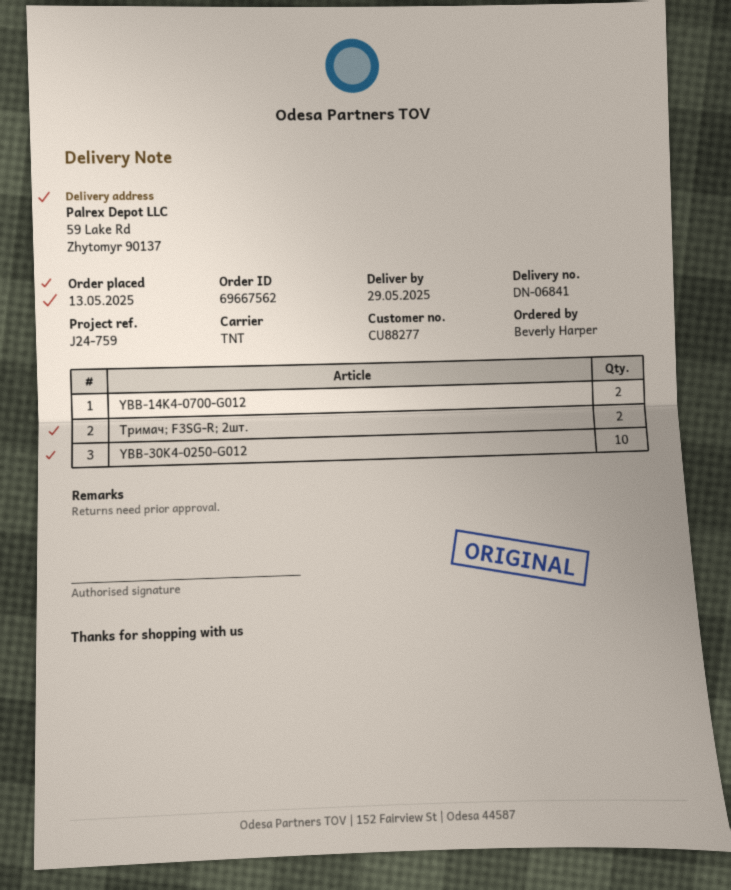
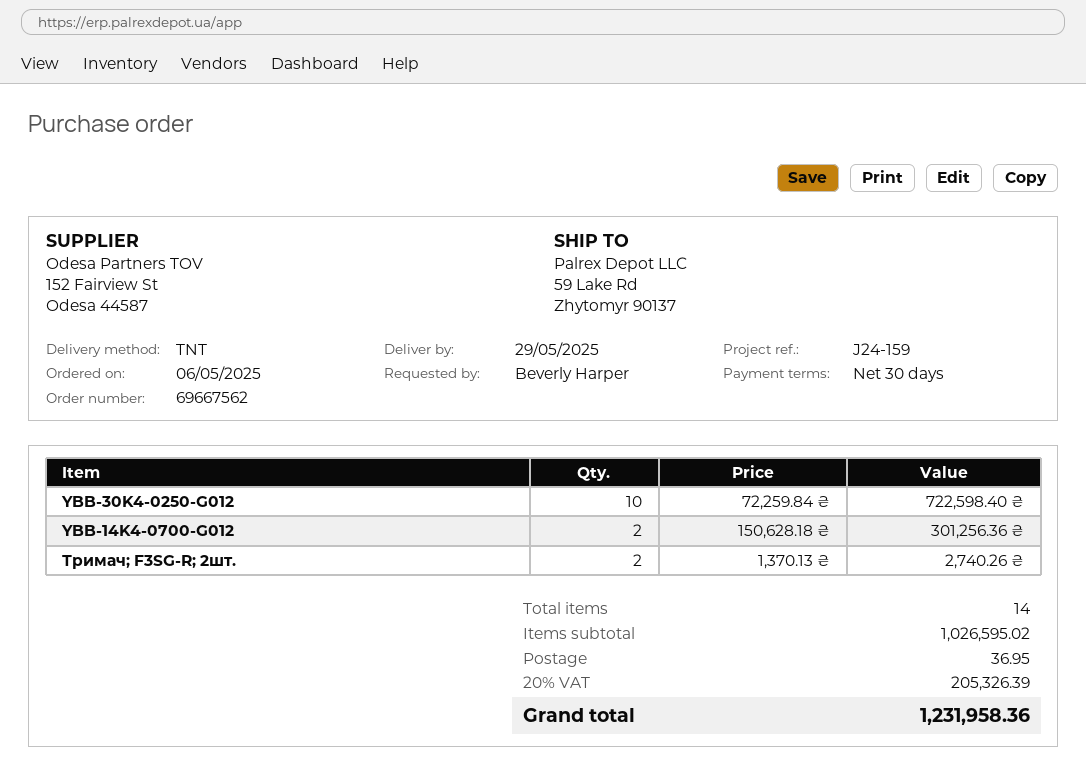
order date: 2025-05-13 -> 2025-05-06
reference: J24-759 -> J24-159

